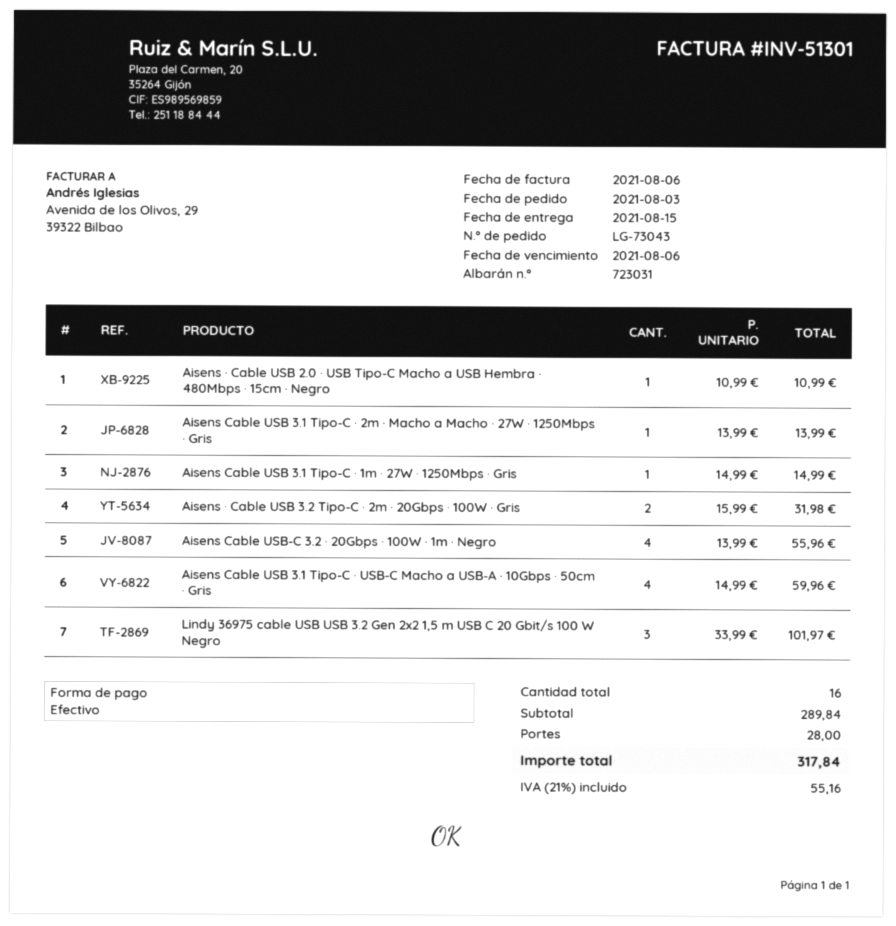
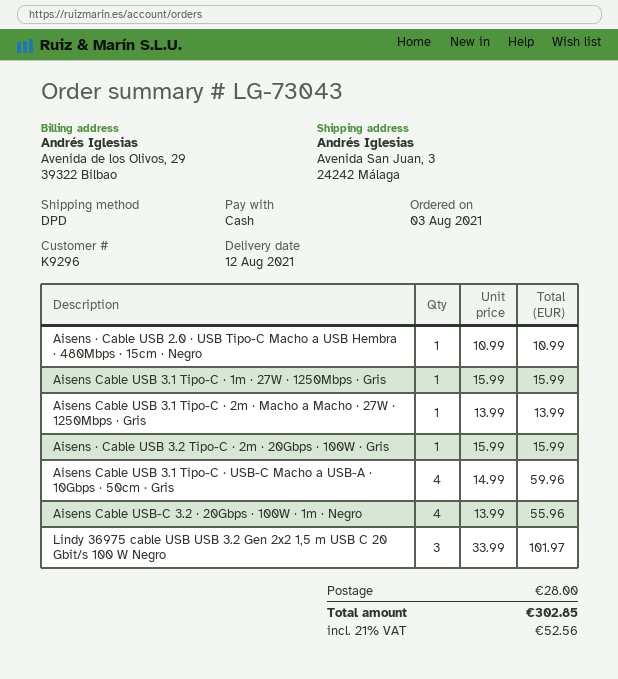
delivery date: 2021-08-15 -> 2021-08-12
Aisens Cable USB 3.1 Tipo-C · 1m · 27W · 1250Mbps · Gris: 1 x 14.99 = 14.99 -> 1 x 15.99 = 15.99
Aisens · Cable USB 3.2 Tipo-C · 2m · 20Gbps · 100W · Gris: 2 x 15.99 = 31.98 -> 1 x 15.99 = 15.99
tax: 21% = 55.16 -> 21% = 52.56
total: 317.84 -> 302.85

